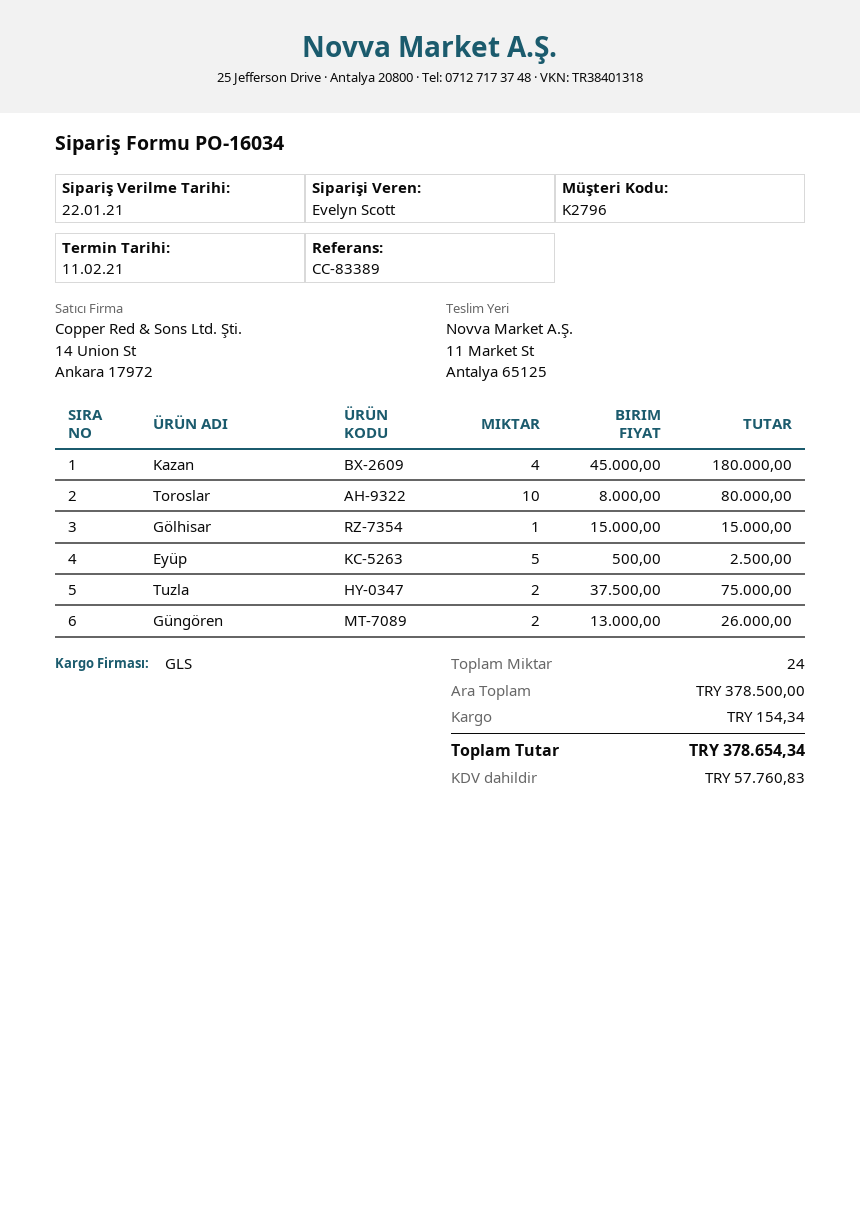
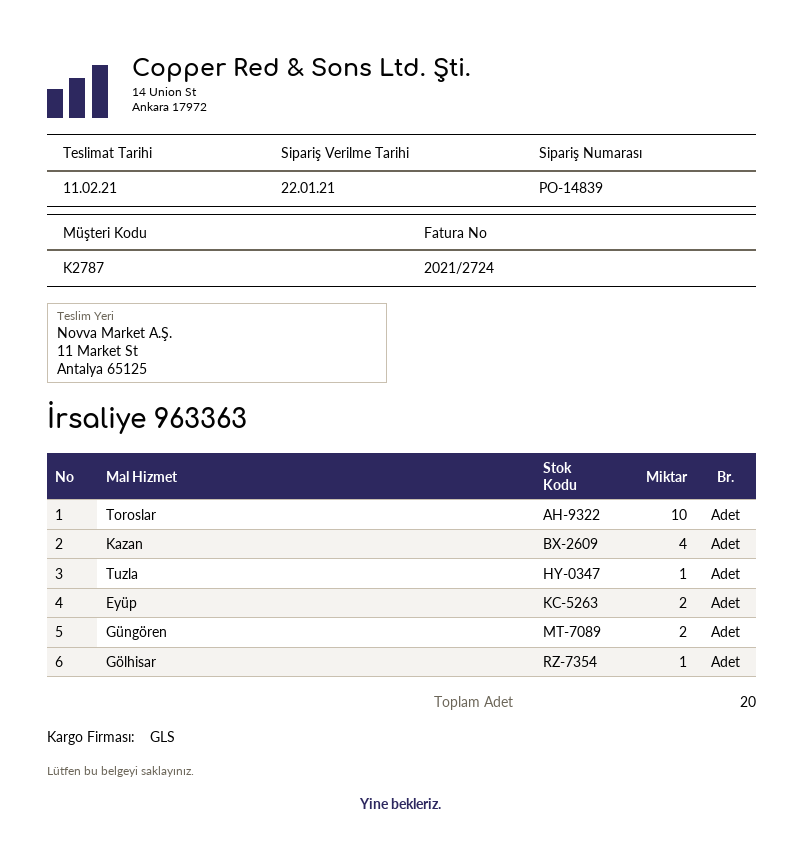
order number: PO-16034 -> PO-14839
customer number: K2796 -> K2787
Eyüp: 5 -> 2
Tuzla: 2 -> 1
total quantity: 24 -> 20

